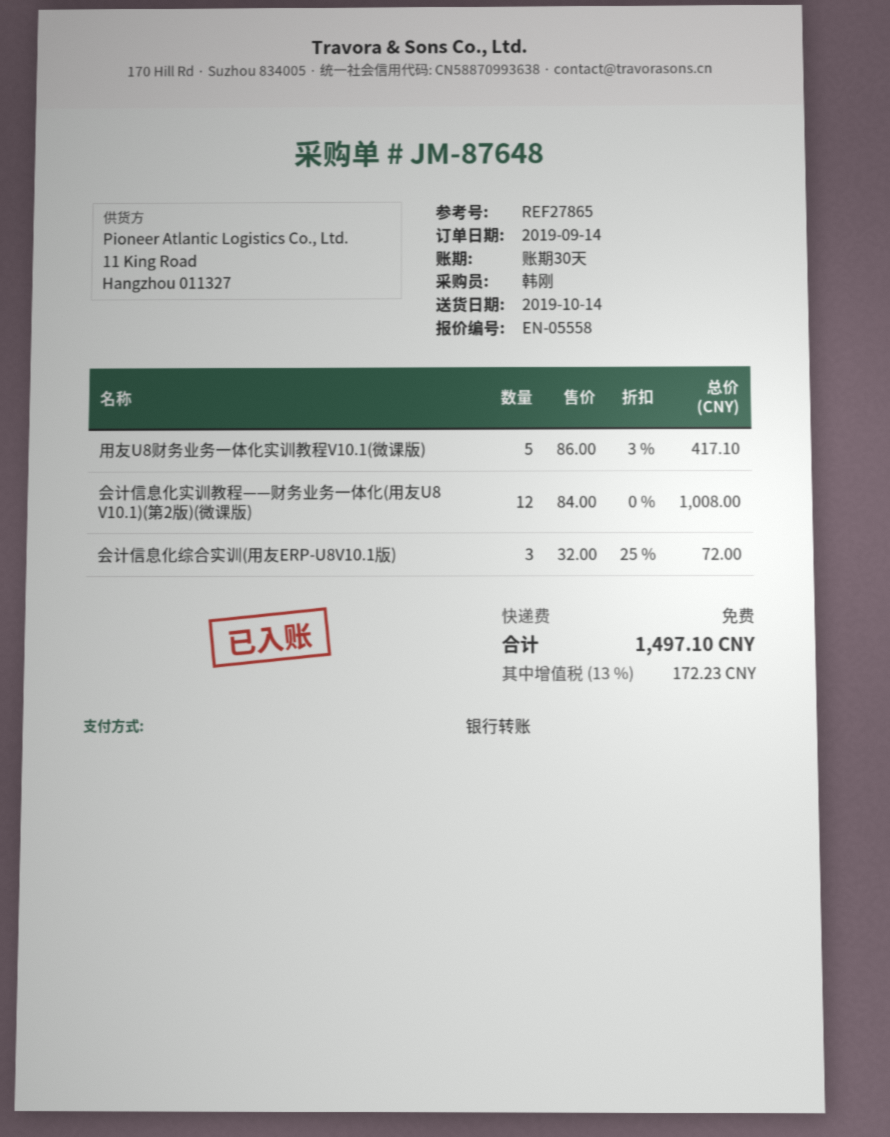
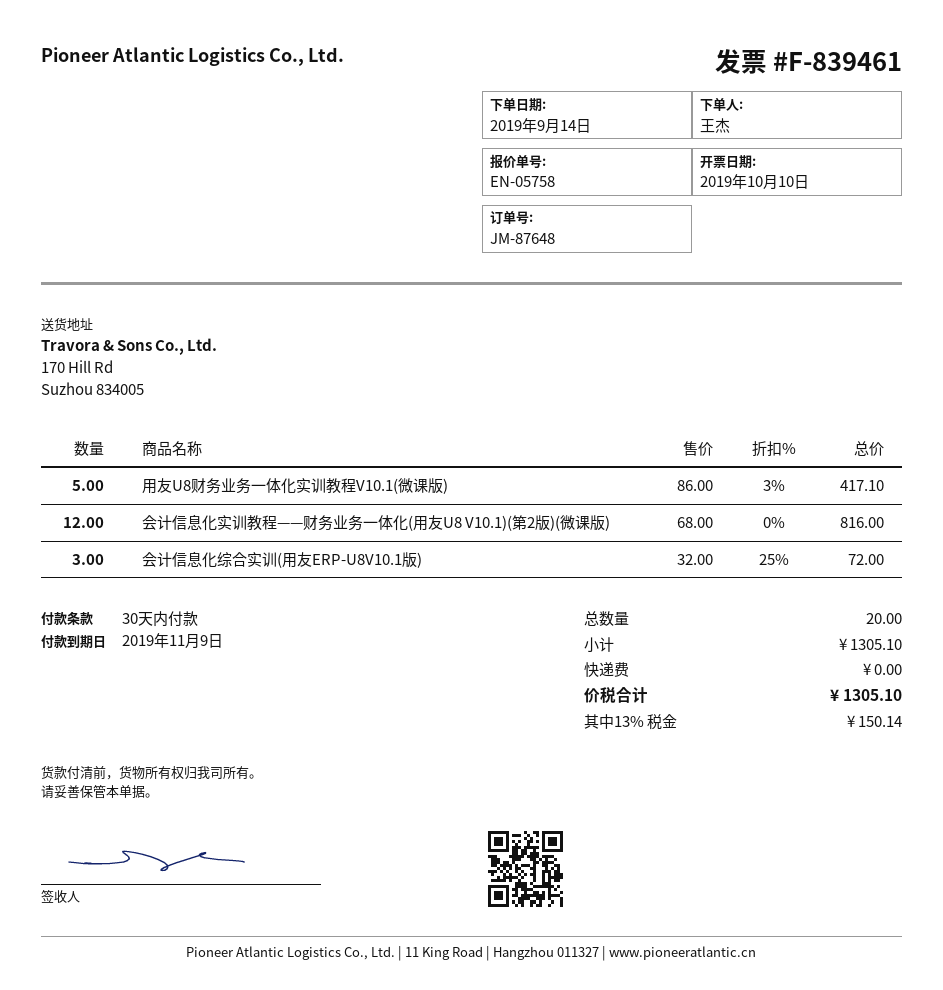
quote number: EN-05558 -> EN-05758
ordered by: 韩刚 -> 王杰
会计信息化实训教程——财务业务一体化(用友U8 V10.1)(第2版)(微课版): 12 x 84.00 = 1008.00 -> 12 x 68.00 = 816.00
tax: 13% = 172.23 -> 13% = 150.14
total: 1497.10 -> 1305.10

